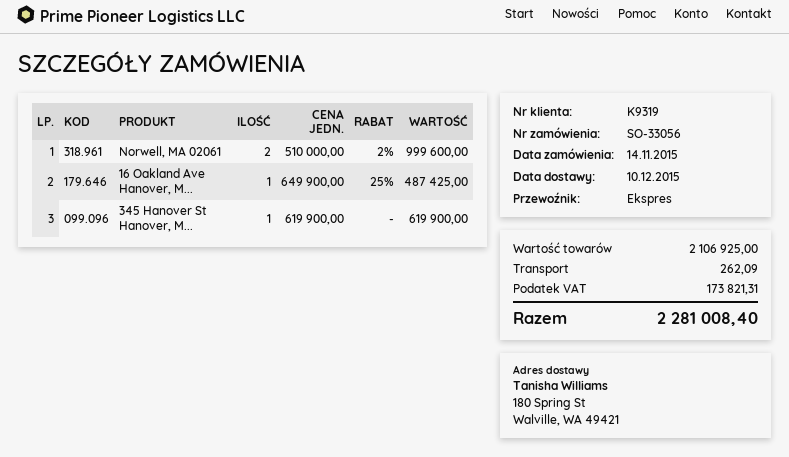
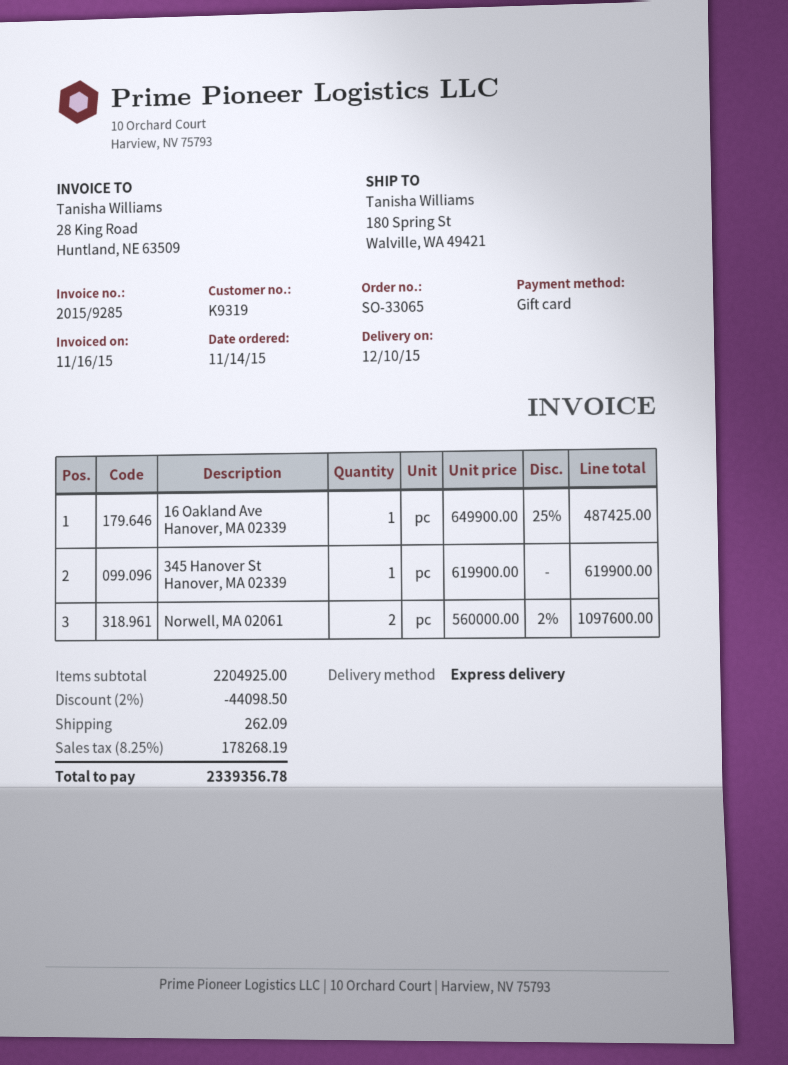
order number: SO-33056 -> SO-33065
Norwell, MA 02061: 2 x 510000.00 - 2% = 999600.00 -> 2 x 560000.00 - 2% = 1097600.00
subtotal: 2106925.00 -> 2204925.00
discount: none -> 2% = 44098.50
tax: 173821.31 -> 178268.19
total: 2281008.40 -> 2339356.78

